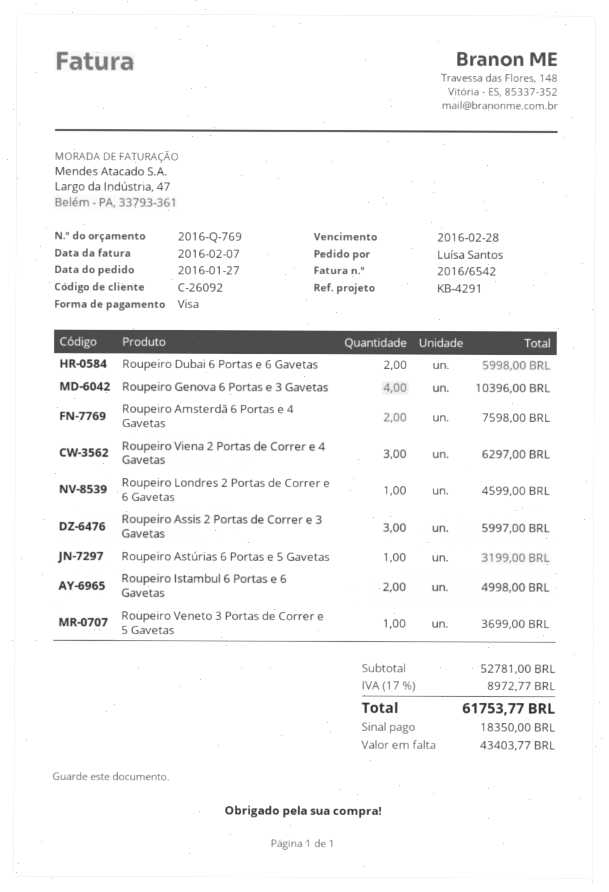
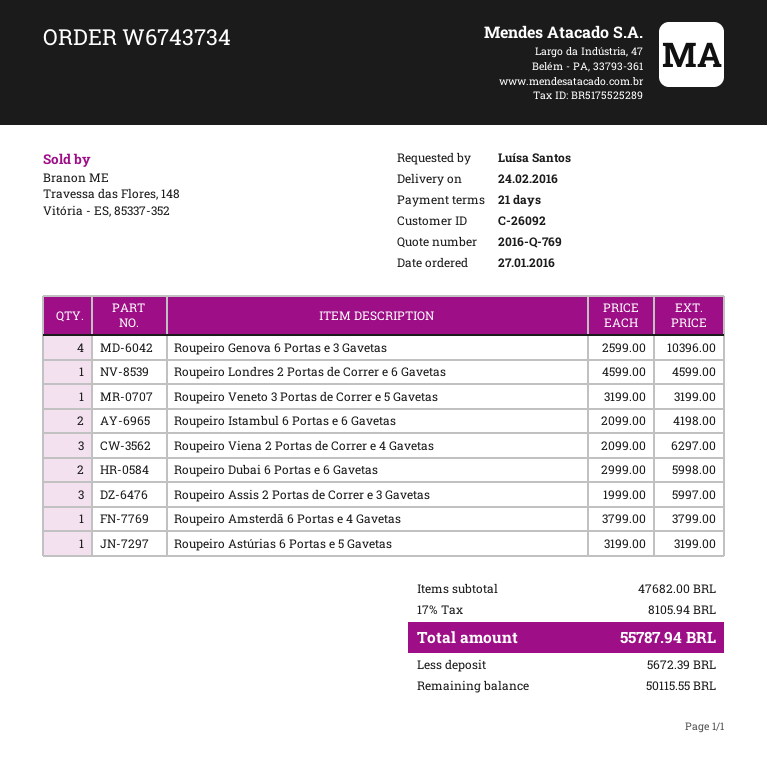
Roupeiro Amsterdã 6 Portas e 4 Gavetas: 2 for 7598.00 -> 1 for 3799.00
Roupeiro Istambul 6 Portas e 6 Gavetas: 2 for 4998.00 -> 2 for 4198.00
Roupeiro Veneto 3 Portas de Correr e 5 Gavetas: 1 for 3699.00 -> 1 for 3199.00
subtotal: 52781.00 -> 47682.00
tax: 17% = 8972.77 -> 17% = 8105.94
total: 61753.77 -> 55787.94
deposit: 18350.00 -> 5672.39
balance: 43403.77 -> 50115.55

